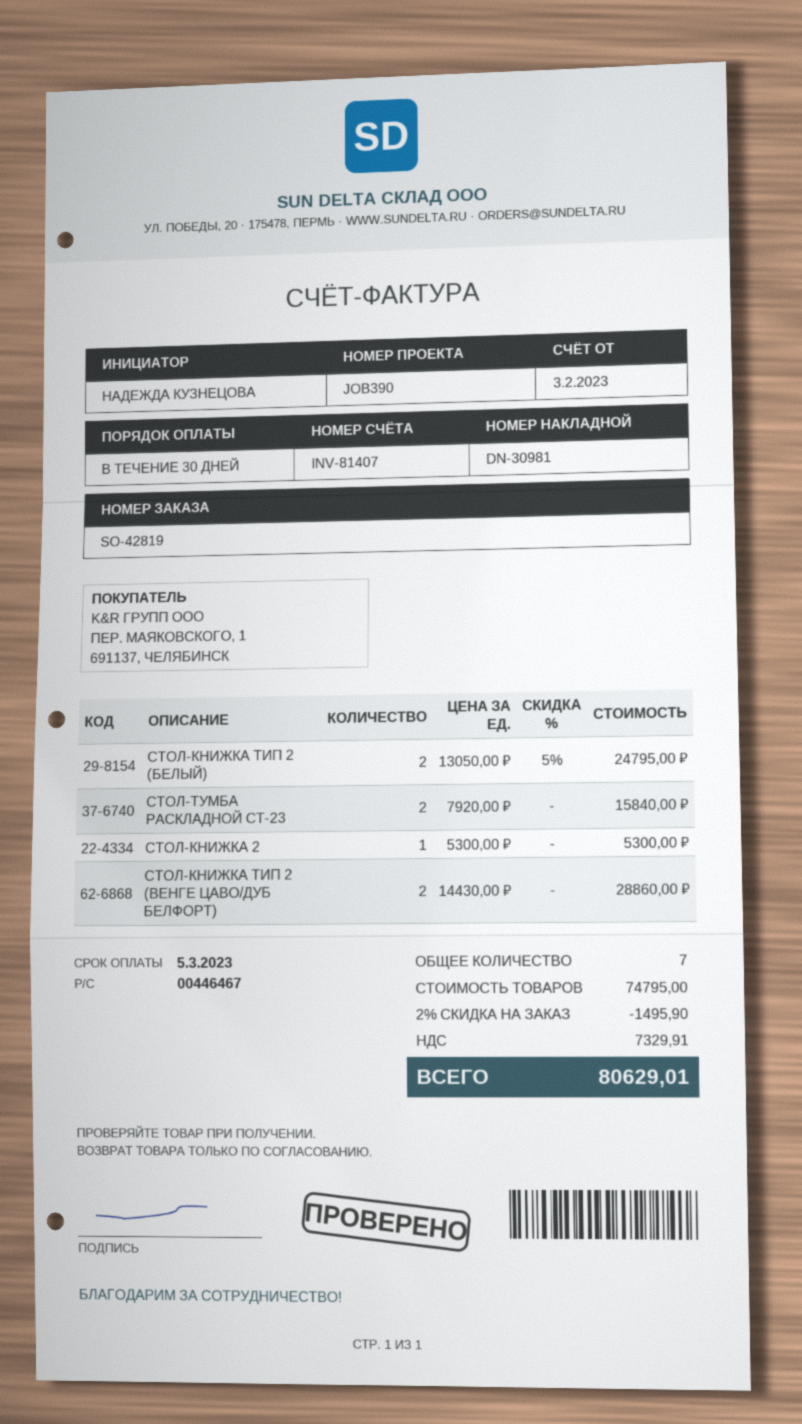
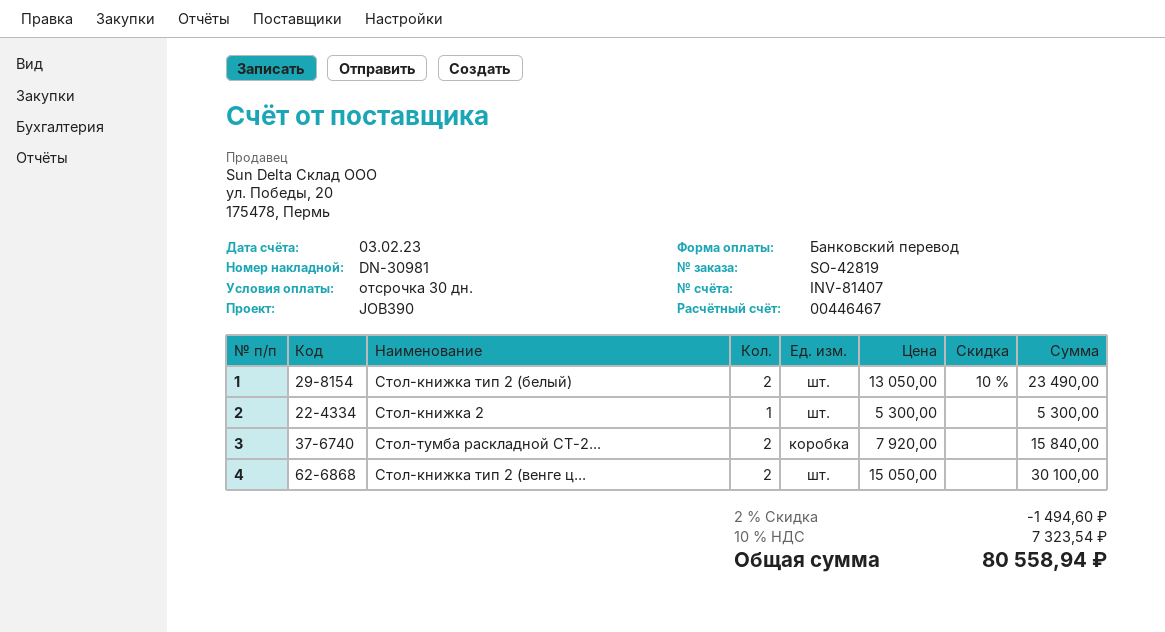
СТОЛ-КНИЖКА ТИП 2 (БЕЛЫЙ): 2 x 13050.00 - 5% = 24795.00 -> 2 x 13050.00 - 10% = 23490.00
СТОЛ-КНИЖКА ТИП 2 (ВЕНГЕ ЦАВО/ДУБ БЕЛФОРТ): 2 x 14430.00 = 28860.00 -> 2 x 15050.00 = 30100.00
discount: 2% = 1495.90 -> 2% = 1494.60
tax: 7329.91 -> 7323.54
total: 80629.01 -> 80558.94

